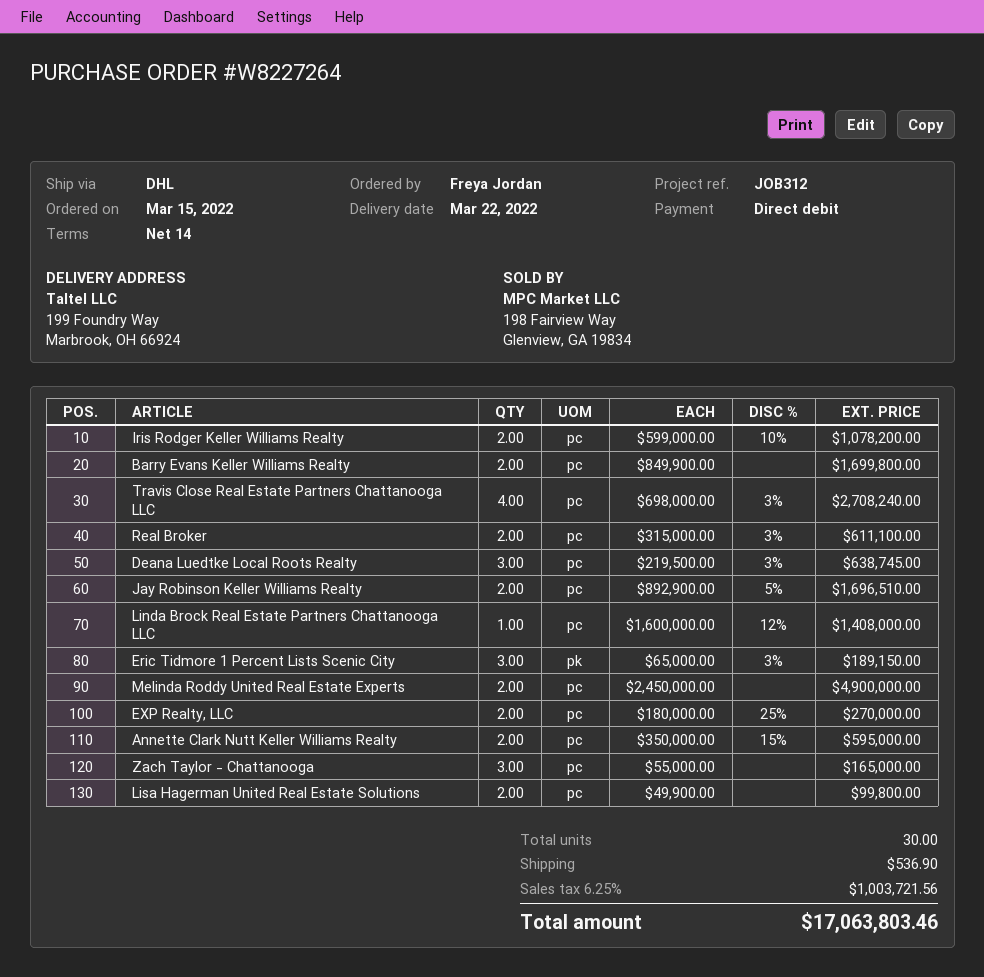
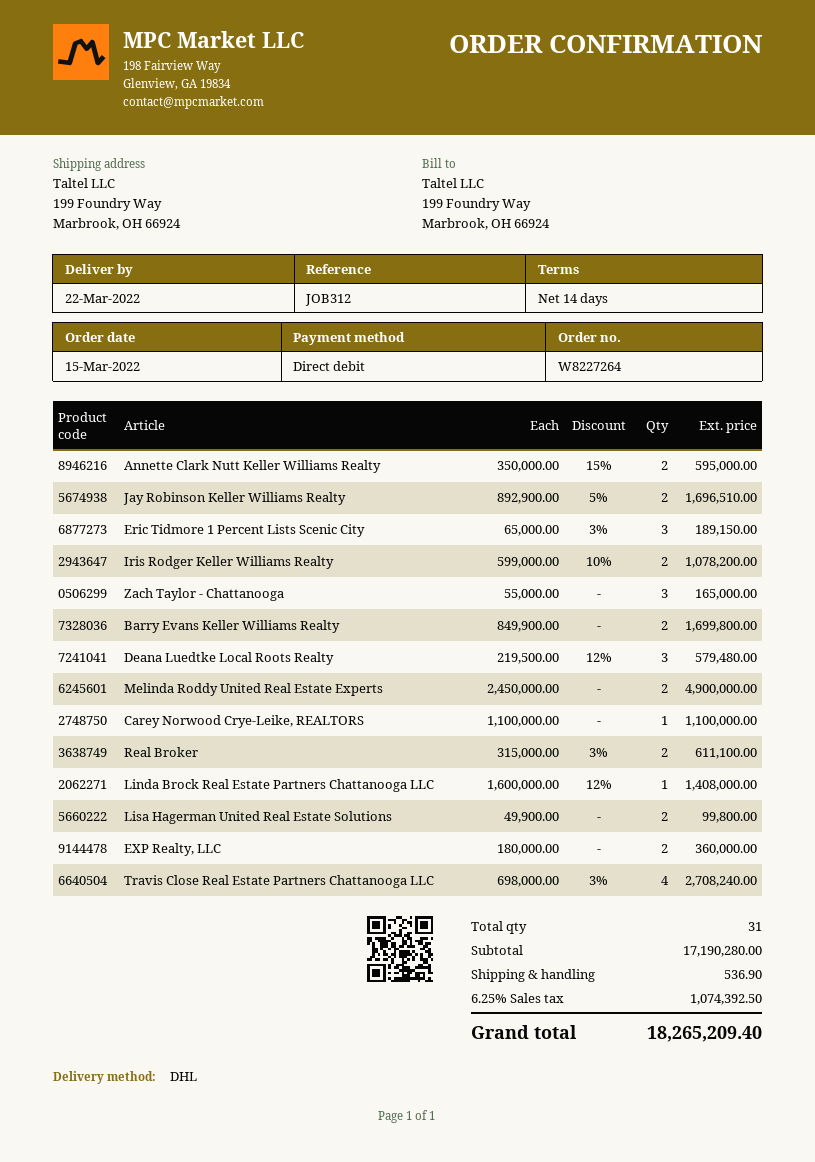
Deana Luedtke Local Roots Realty: 3 x 219500.00 - 3% = 638745.00 -> 3 x 219500.00 - 12% = 579480.00
EXP Realty, LLC: 2 x 180000.00 - 25% = 270000.00 -> 2 x 180000.00 = 360000.00
Carey Norwood Crye-Leike, REALTORS: none -> 1 x 1100000.00 = 1100000.00
total quantity: 30 -> 31
tax: 6.25% = 1003721.56 -> 6.25% = 1074392.50
total: 17063803.46 -> 18265209.40

